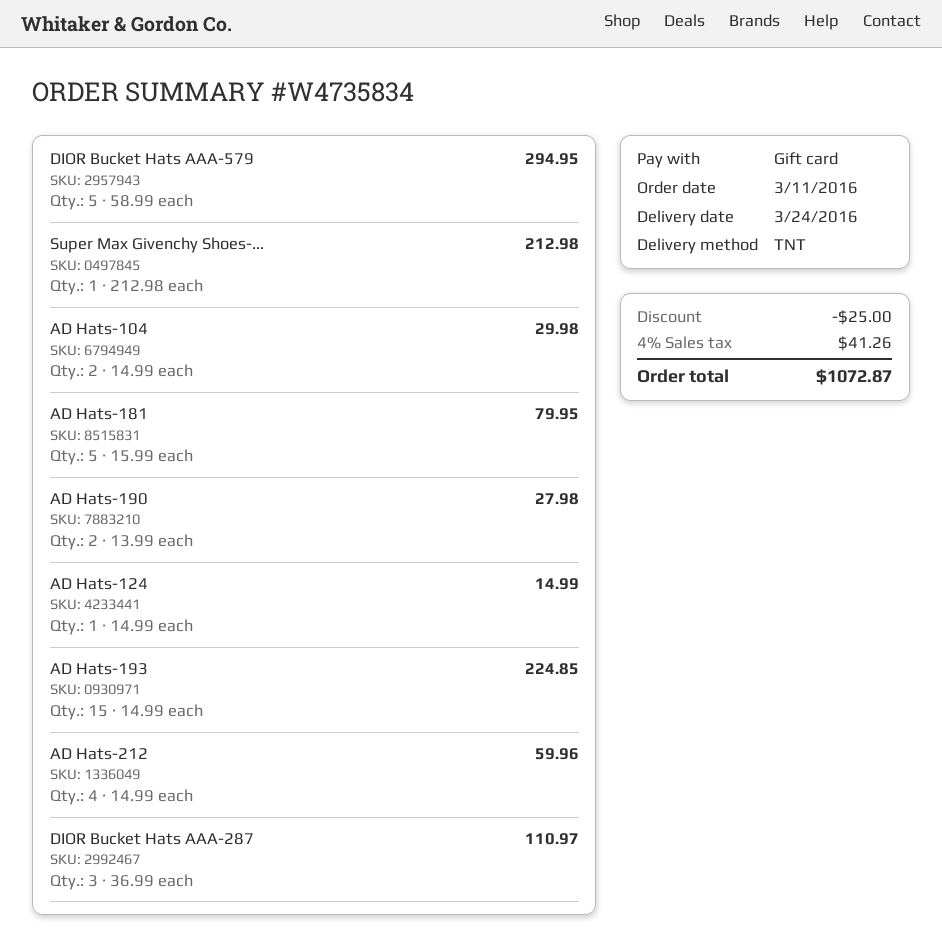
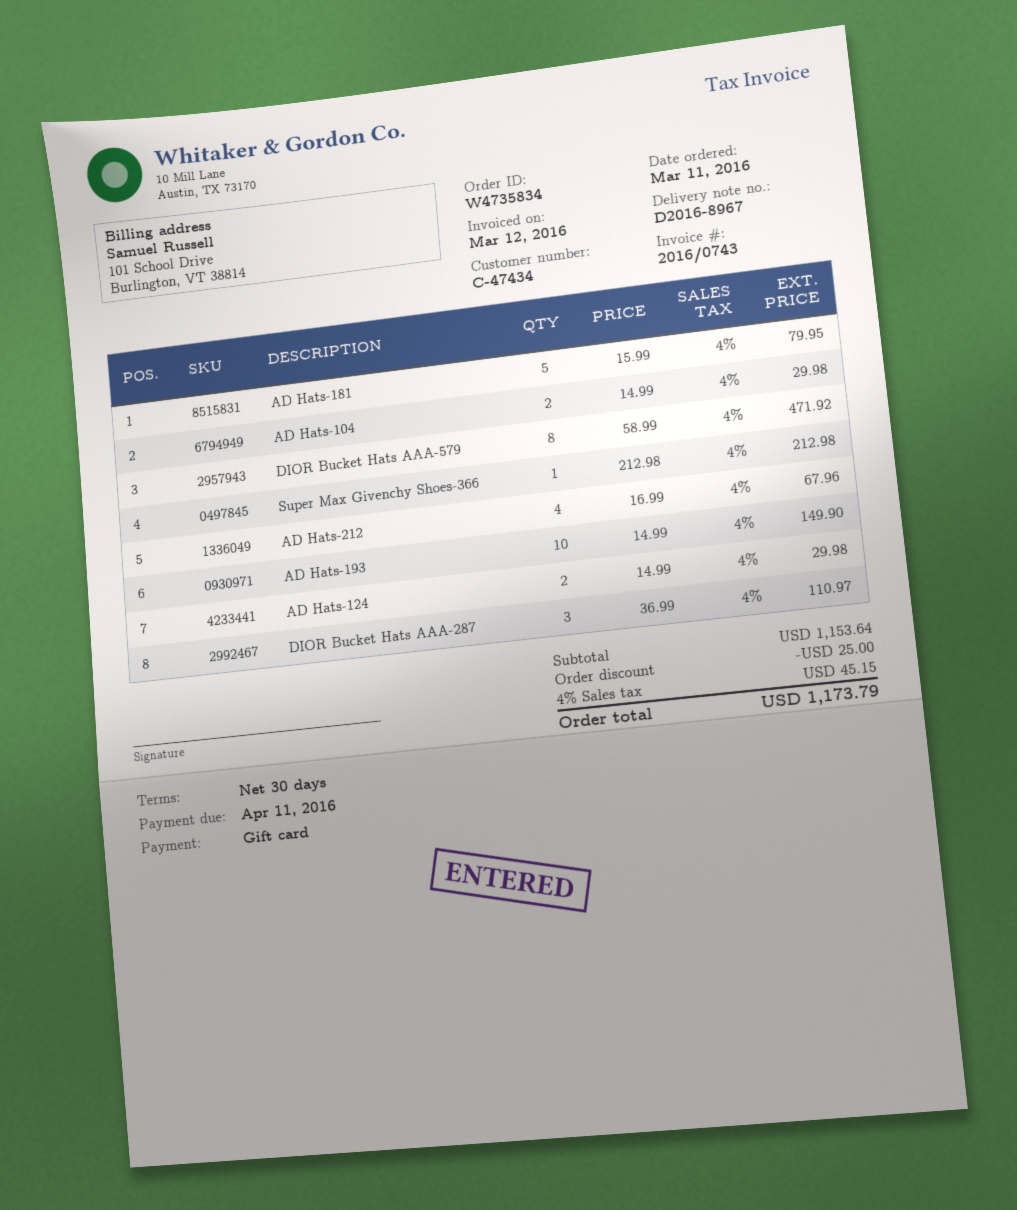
DIOR Bucket Hats AAA-579: 5 x 58.99 = 294.95 -> 8 x 58.99 = 471.92
AD Hats-190: 2 x 13.99 = 27.98 -> none
AD Hats-124: 1 x 14.99 = 14.99 -> 2 x 14.99 = 29.98
AD Hats-193: 15 x 14.99 = 224.85 -> 10 x 14.99 = 149.90
AD Hats-212: 4 x 14.99 = 59.96 -> 4 x 16.99 = 67.96
tax: 4% = 41.26 -> 4% = 45.15
total: 1072.87 -> 1173.79

